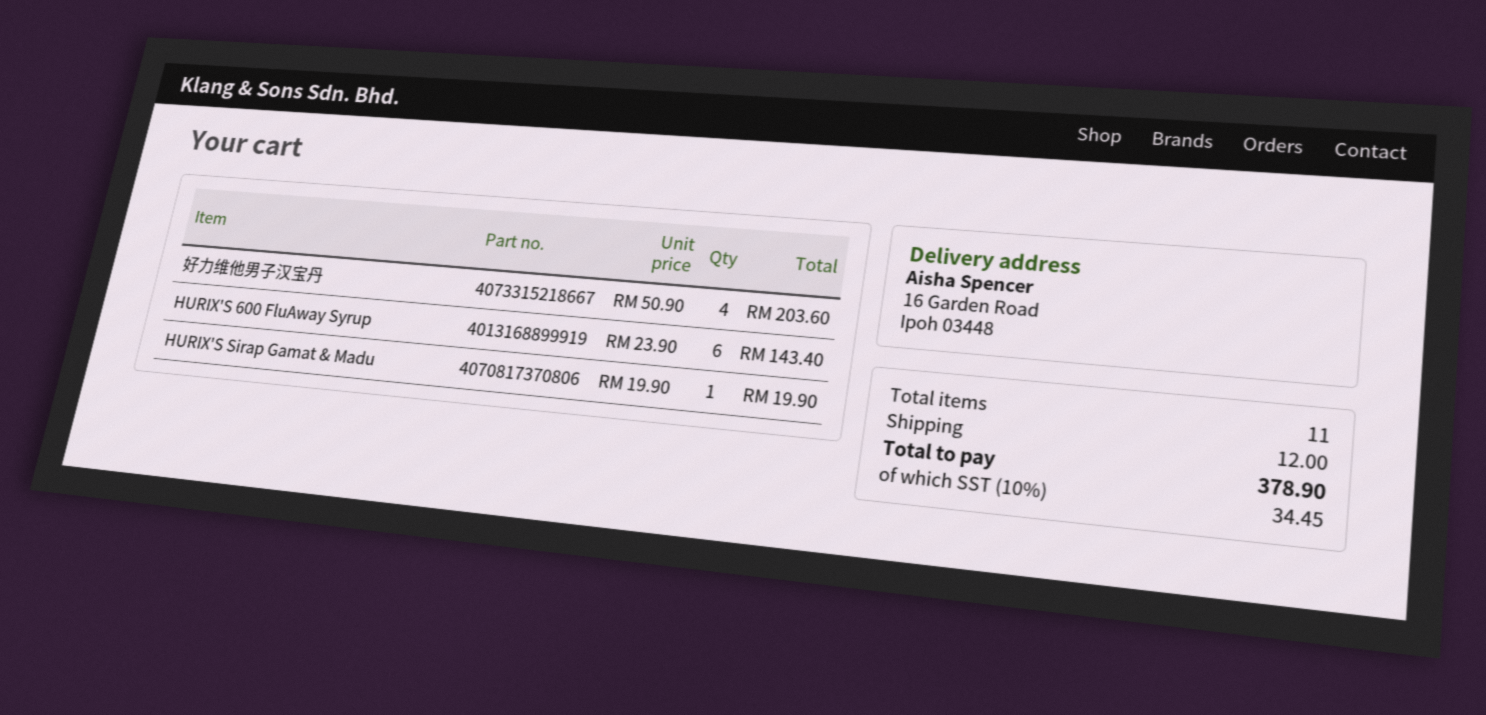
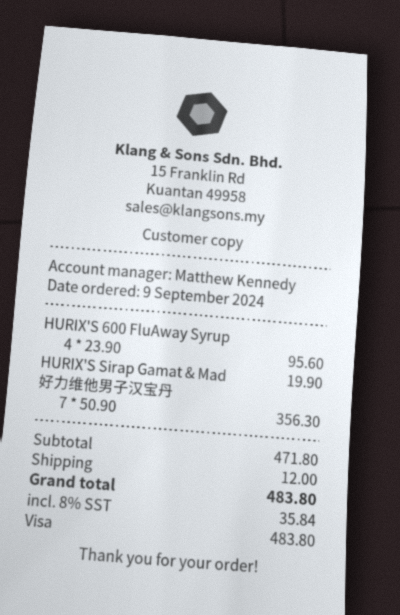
好力维他男子汉宝丹: 4 x 50.90 = 203.60 -> 7 x 50.90 = 356.30
HURIX'S 600 FluAway Syrup: 6 x 23.90 = 143.40 -> 4 x 23.90 = 95.60
tax: 10% = 34.45 -> 8% = 35.84
total: 378.90 -> 483.80

